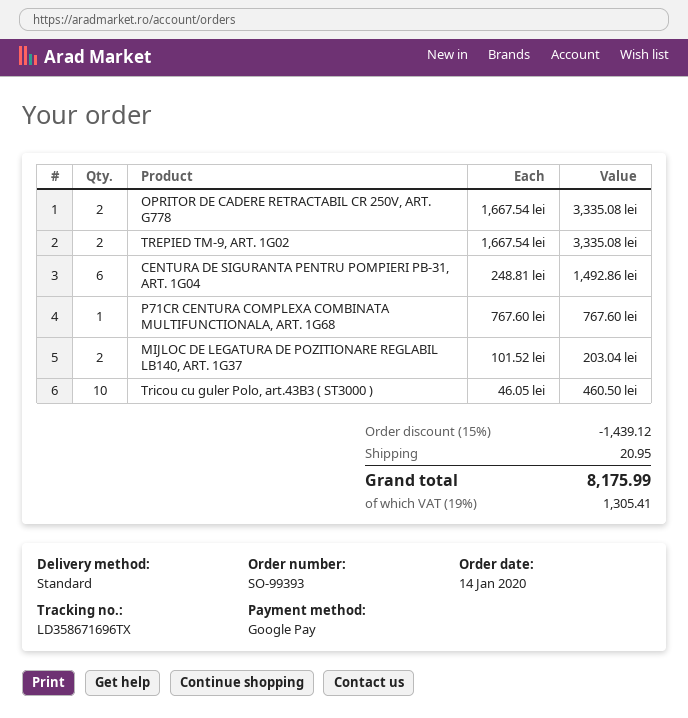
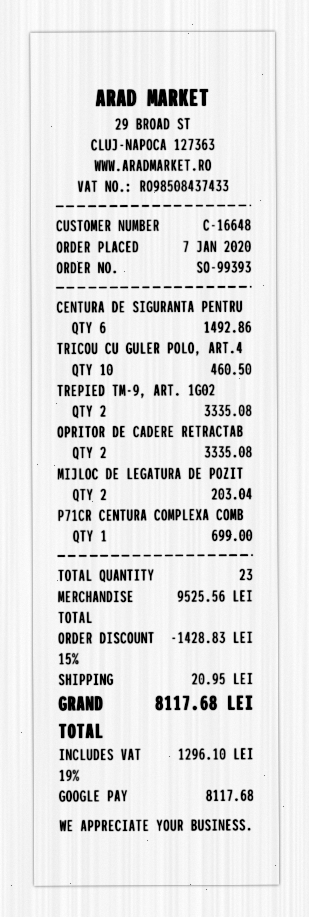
order date: 2020-01-14 -> 2020-01-07
P71CR CENTURA COMPLEXA COMBINATA MULTIFUNCTIONALA, ART. 1G68: 1 for 767.60 -> 1 for 699.00
discount: 15% = 1439.12 -> 15% = 1428.83
tax: 19% = 1305.41 -> 19% = 1296.10
total: 8175.99 -> 8117.68

